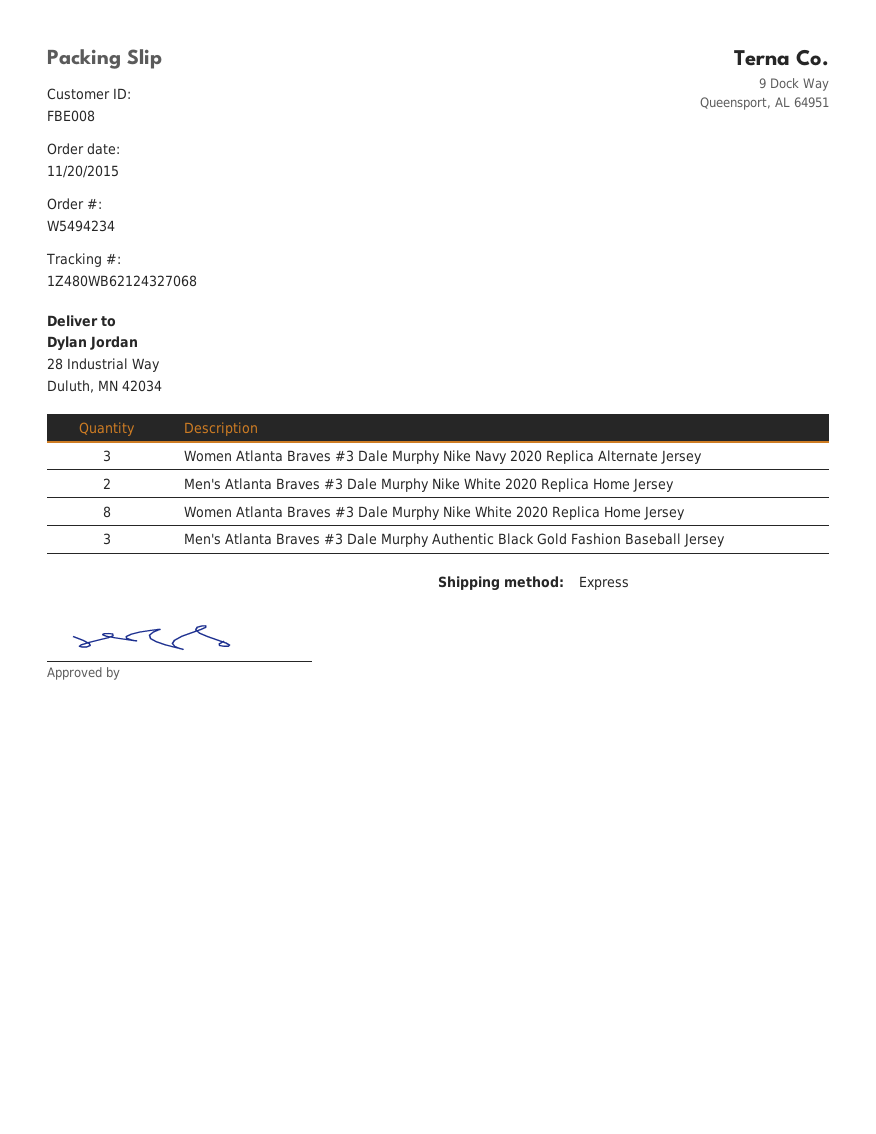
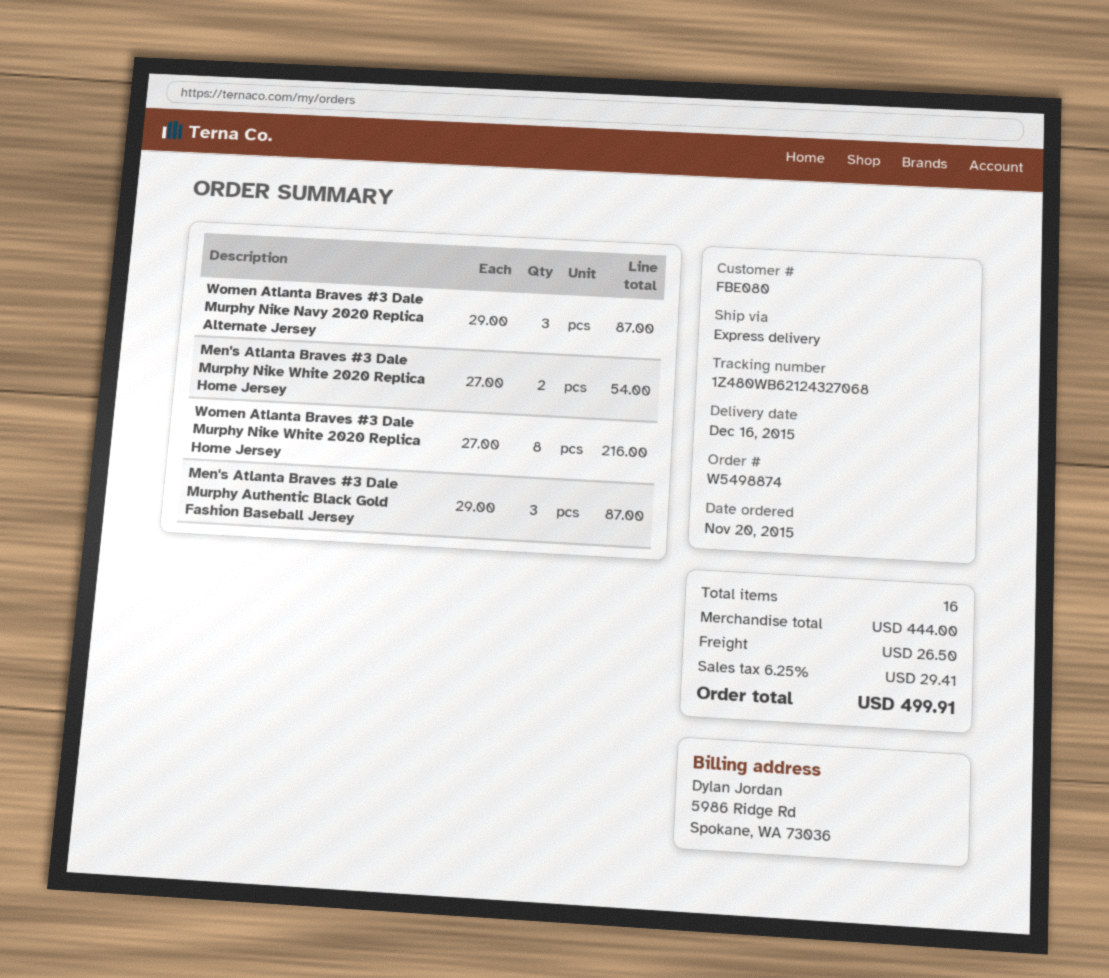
order number: W5494234 -> W5498874
customer number: FBE008 -> FBE080

